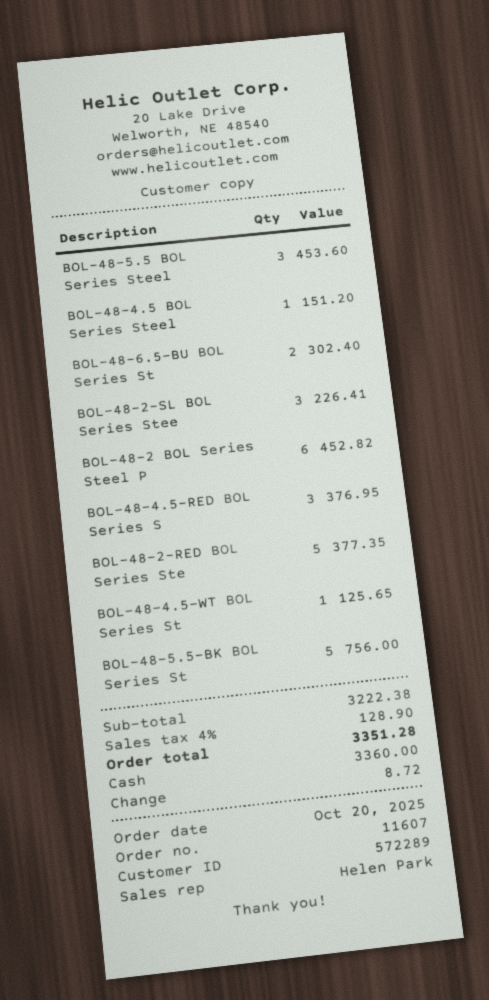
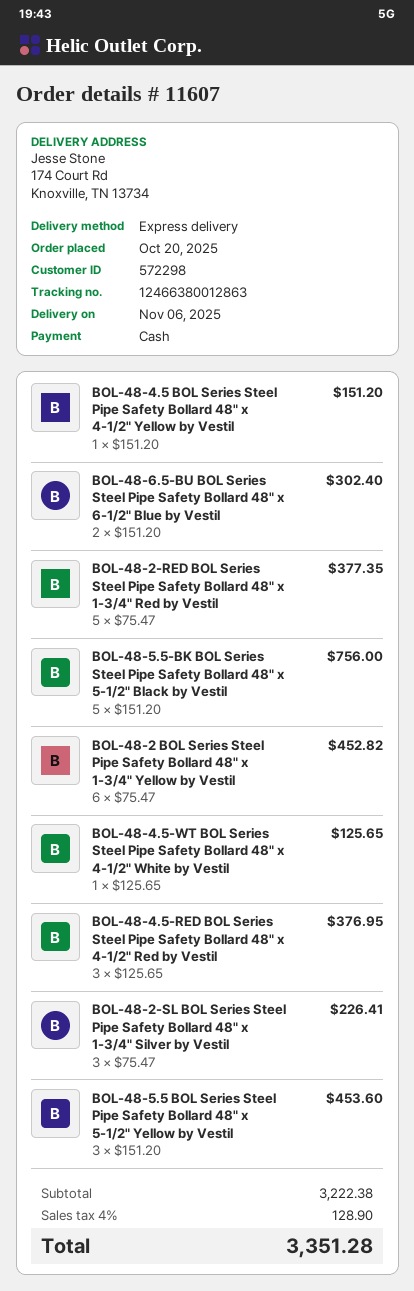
customer number: 572289 -> 572298

